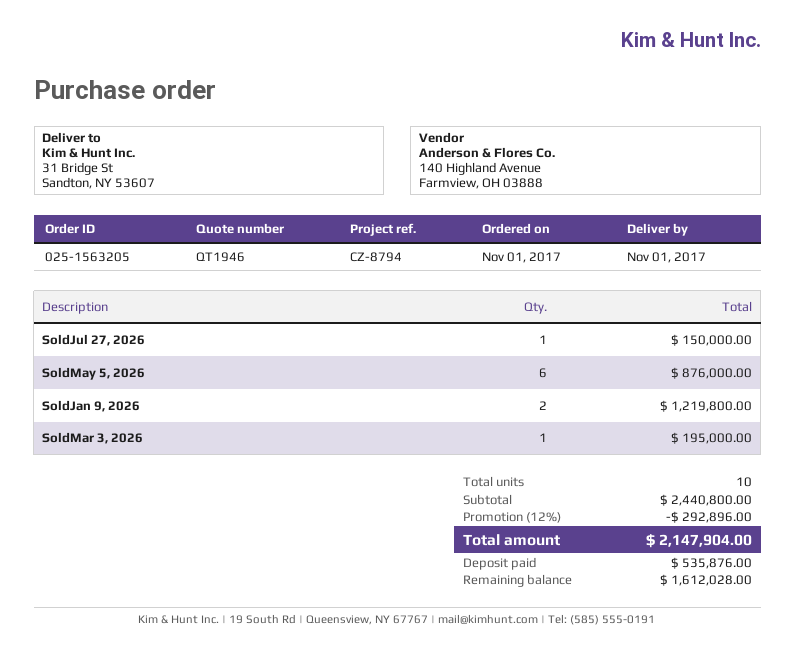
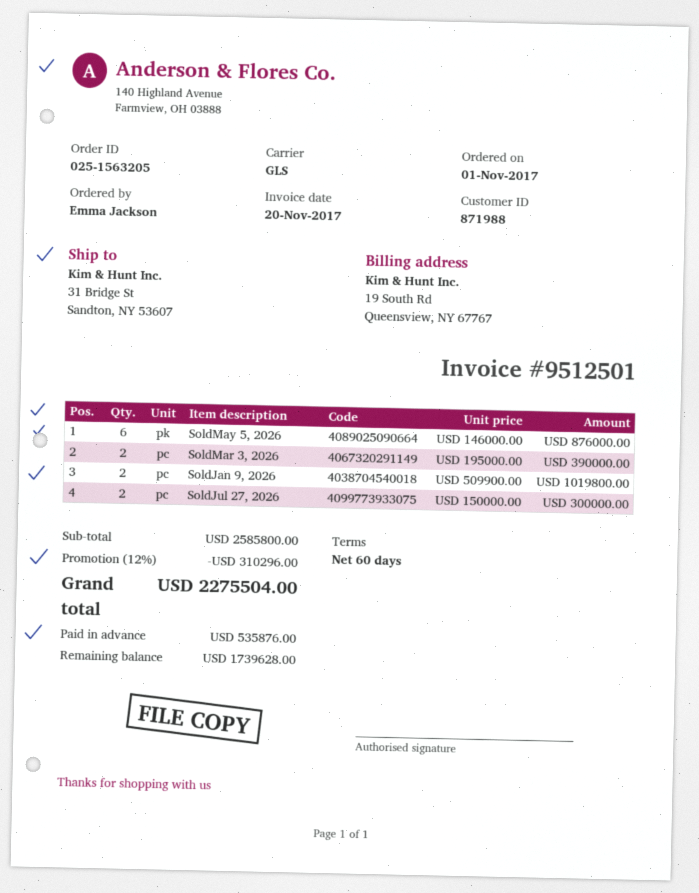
SoldJul 27, 2026: 1 for 150000.00 -> 2 for 300000.00
SoldJan 9, 2026: 2 for 1219800.00 -> 2 for 1019800.00
SoldMar 3, 2026: 1 for 195000.00 -> 2 for 390000.00
subtotal: 2440800.00 -> 2585800.00
discount: 12% = 292896.00 -> 12% = 310296.00
total: 2147904.00 -> 2275504.00
balance: 1612028.00 -> 1739628.00

